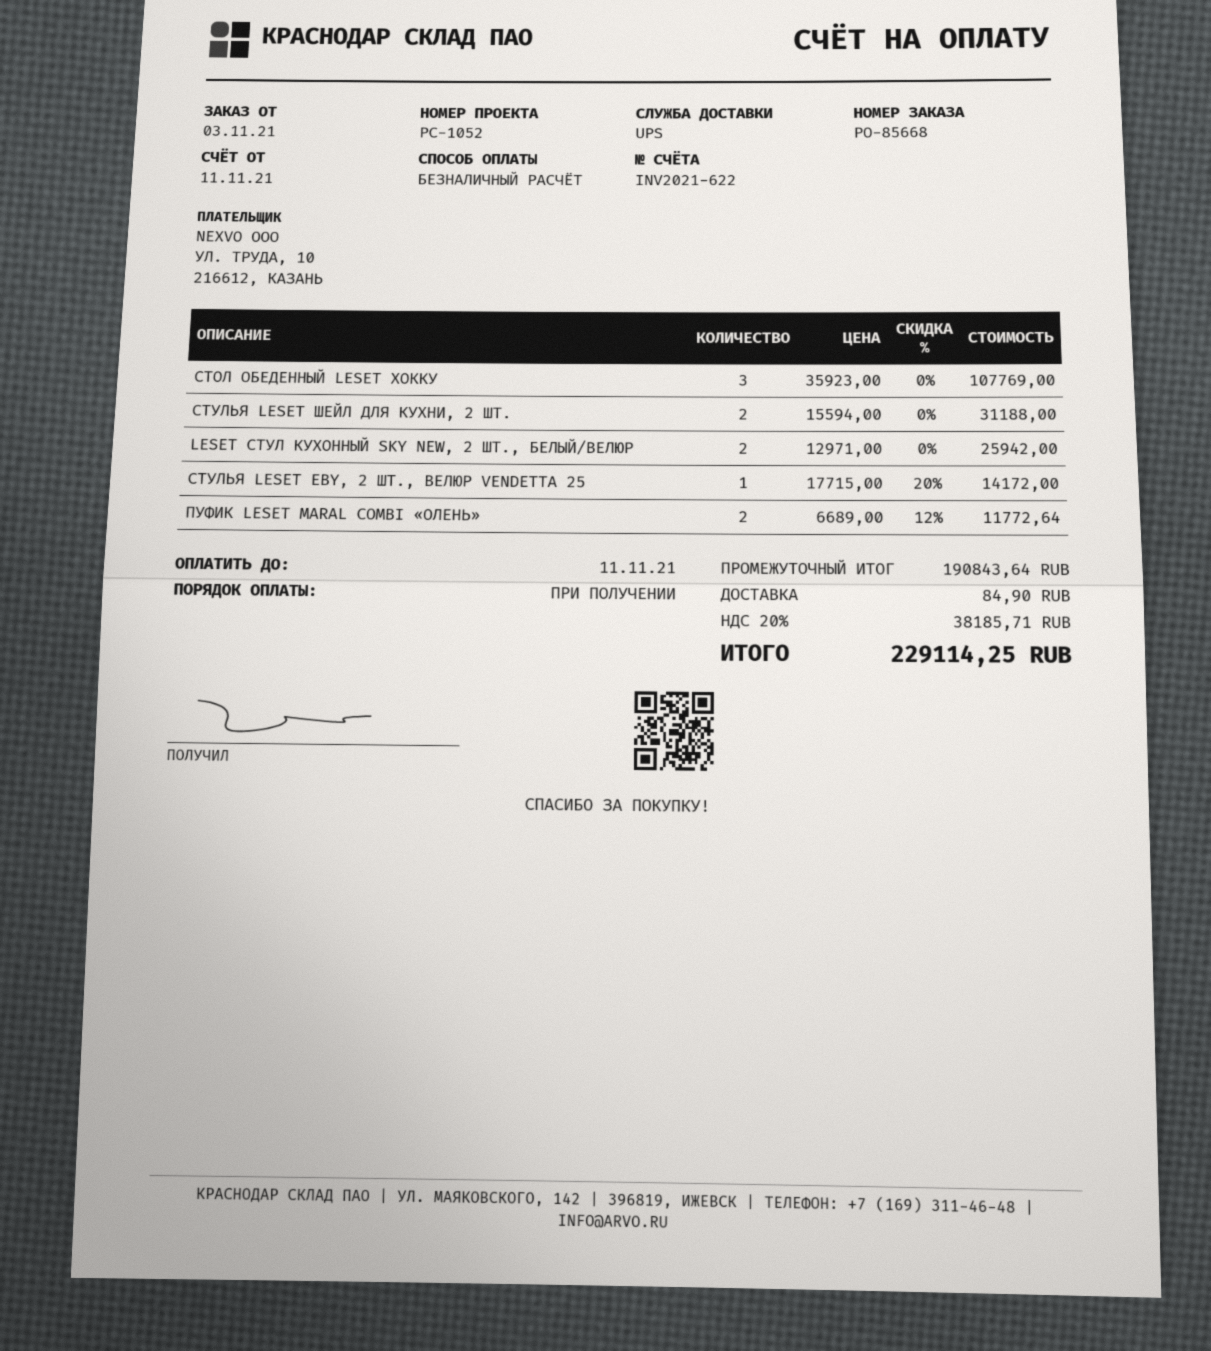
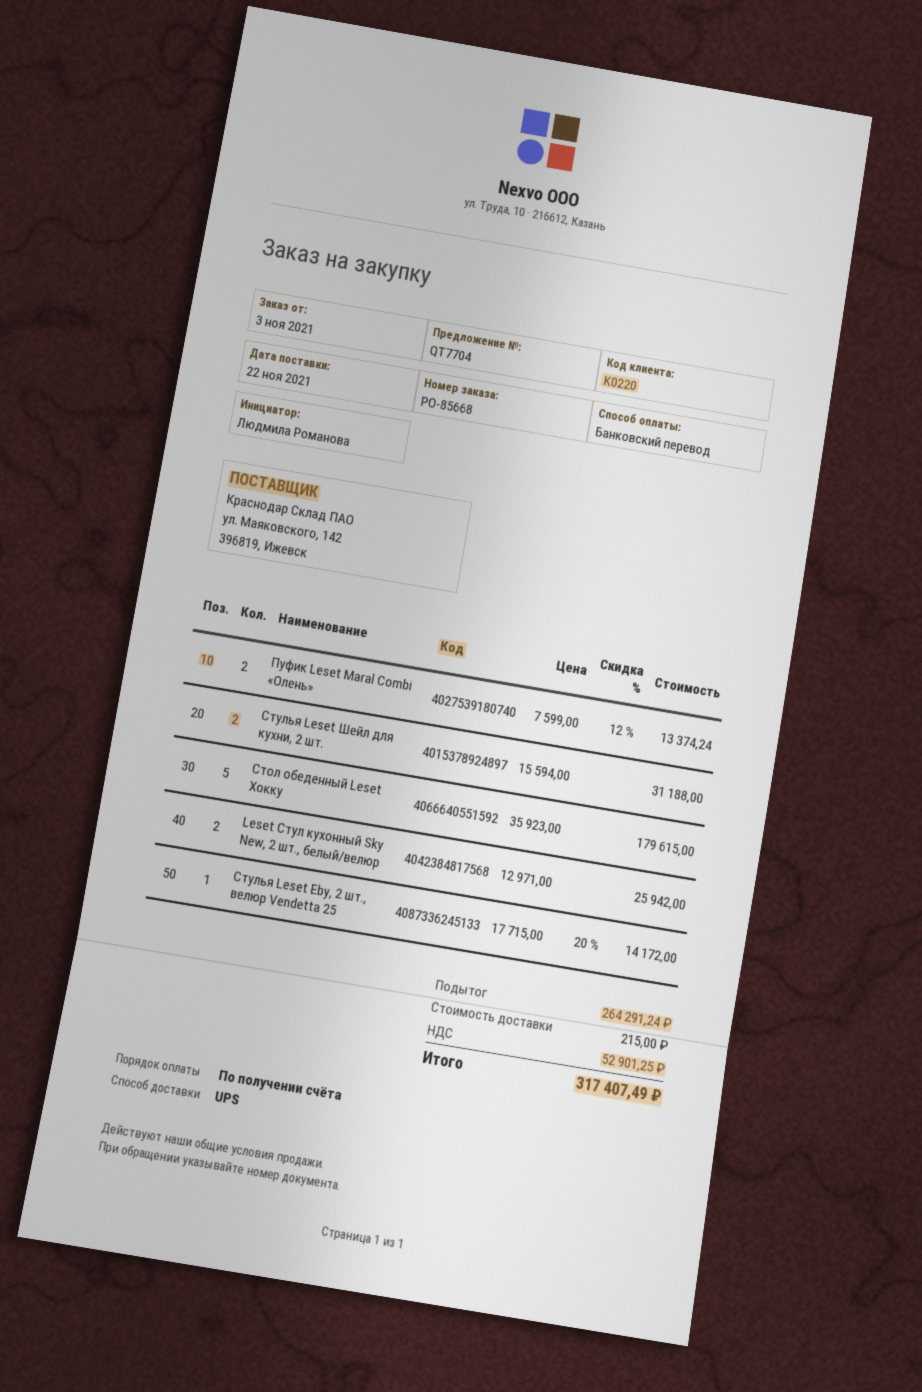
СТОЛ ОБЕДЕННЫЙ LESET ХОККУ: 3 x 35923.00 = 107769.00 -> 5 x 35923.00 = 179615.00
ПУФИК LESET MARAL COMBI «ОЛЕНЬ»: 2 x 6689.00 - 12% = 11772.64 -> 2 x 7599.00 - 12% = 13374.24
subtotal: 190843.64 -> 264291.24
shipping: 84.90 -> 215.00
tax: 38185.71 -> 52901.25
total: 229114.25 -> 317407.49

